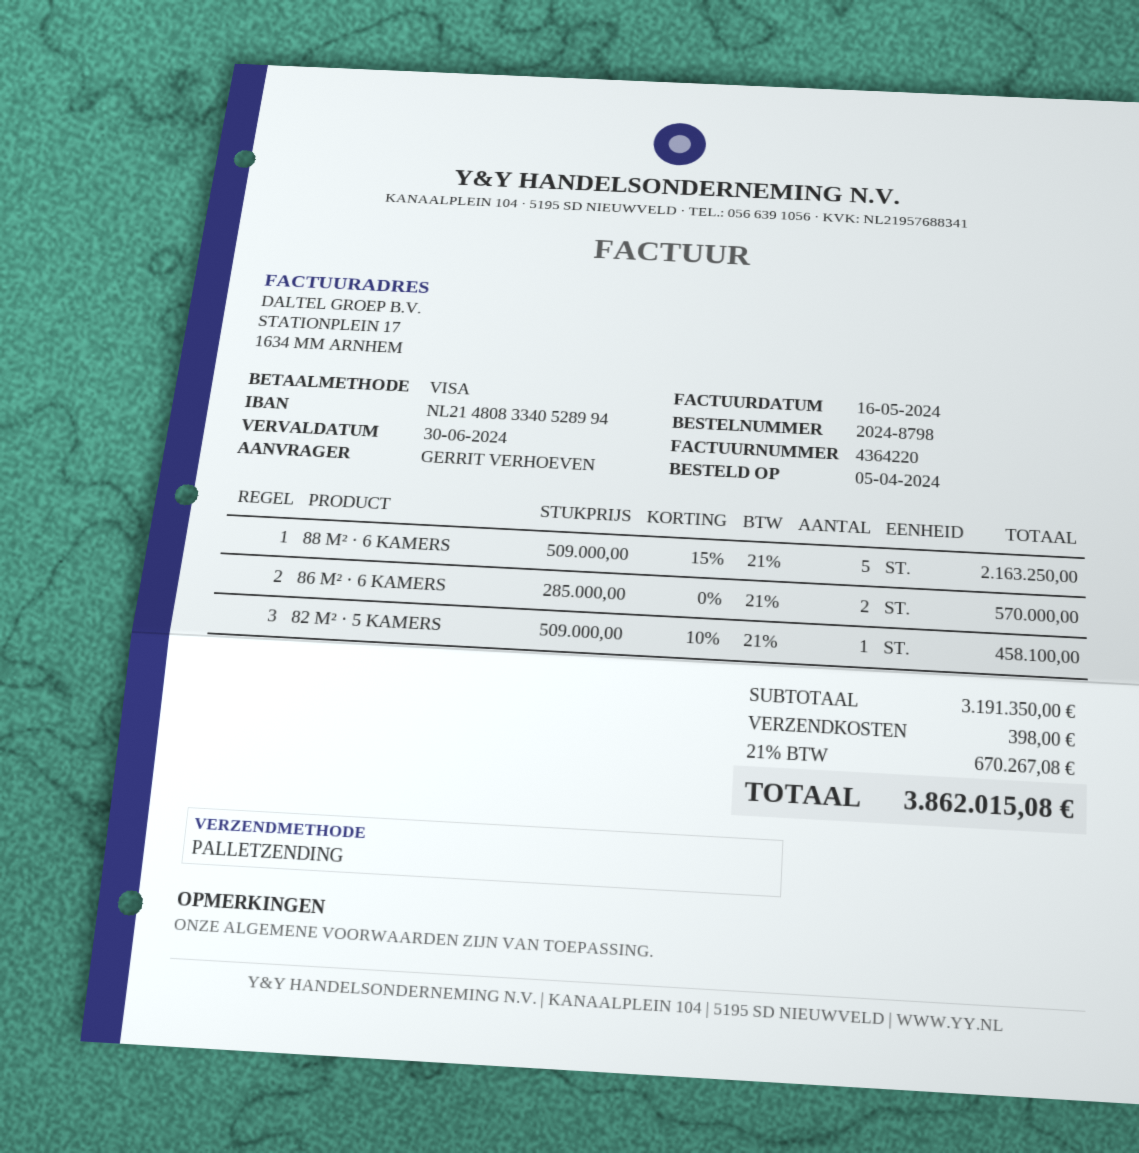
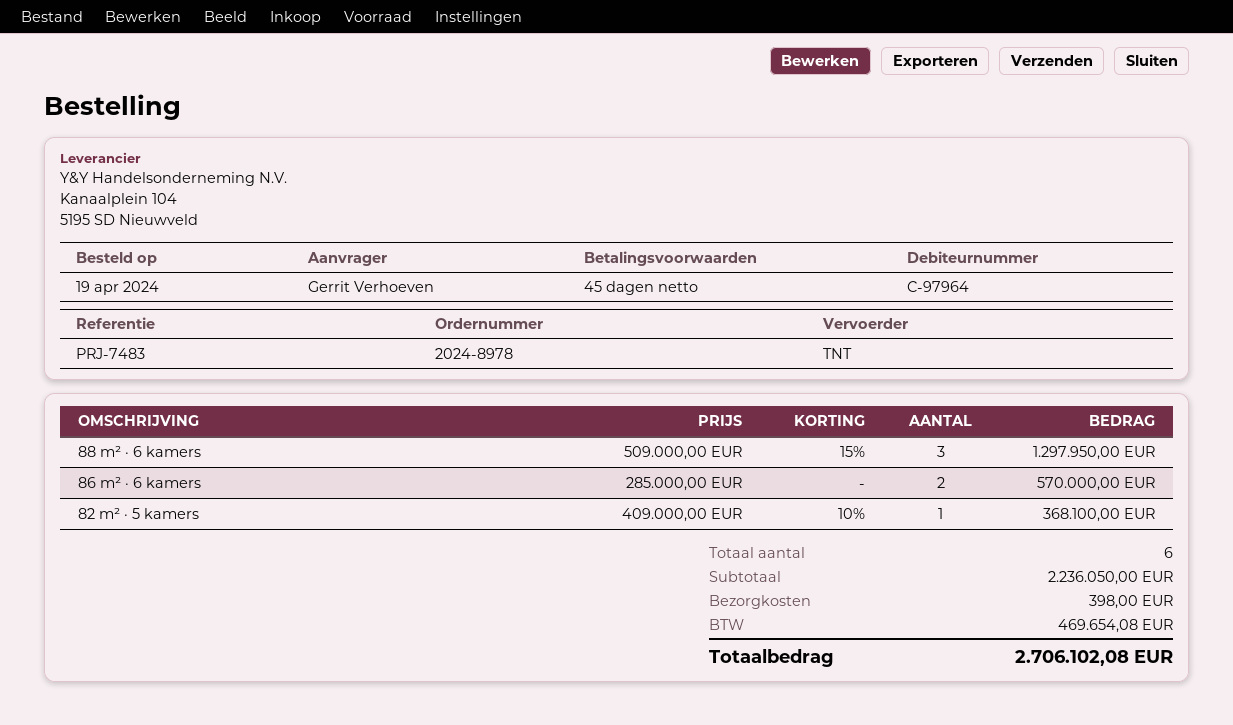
order number: 2024-8798 -> 2024-8978
order date: 2024-04-05 -> 2024-04-19
shipping method: pallet freight -> TNT
88 M² · 6 KAMERS: 5 x 509000.00 - 15% = 2163250.00 -> 3 x 509000.00 - 15% = 1297950.00
82 M² · 5 KAMERS: 1 x 509000.00 - 10% = 458100.00 -> 1 x 409000.00 - 10% = 368100.00
subtotal: 3191350.00 -> 2236050.00
tax: 670267.08 -> 469654.08
total: 3862015.08 -> 2706102.08

